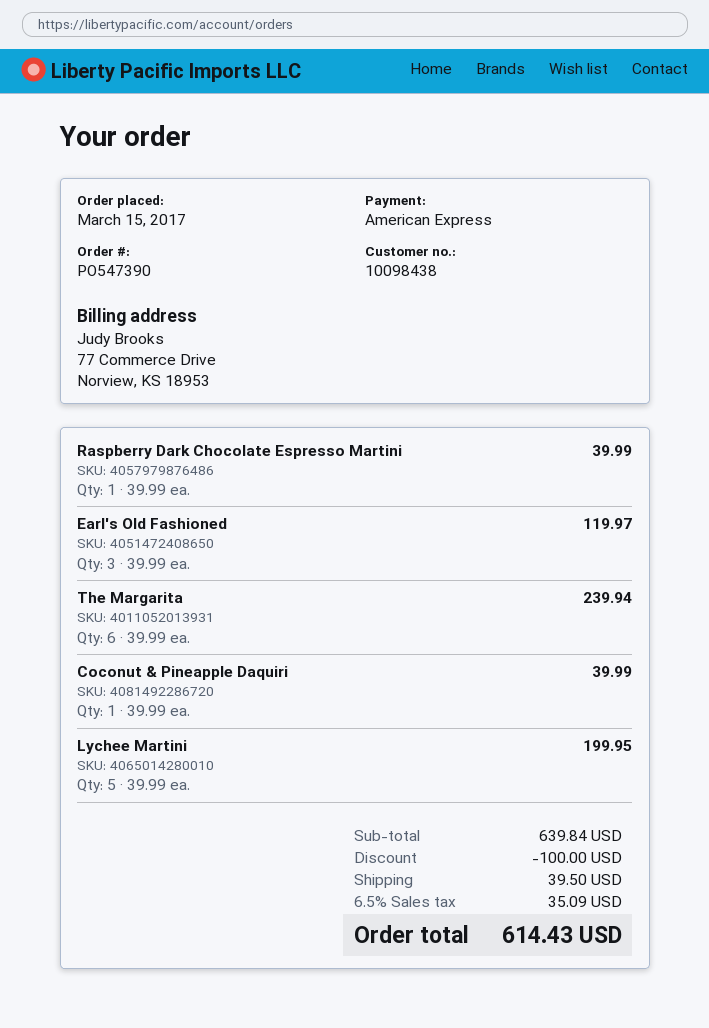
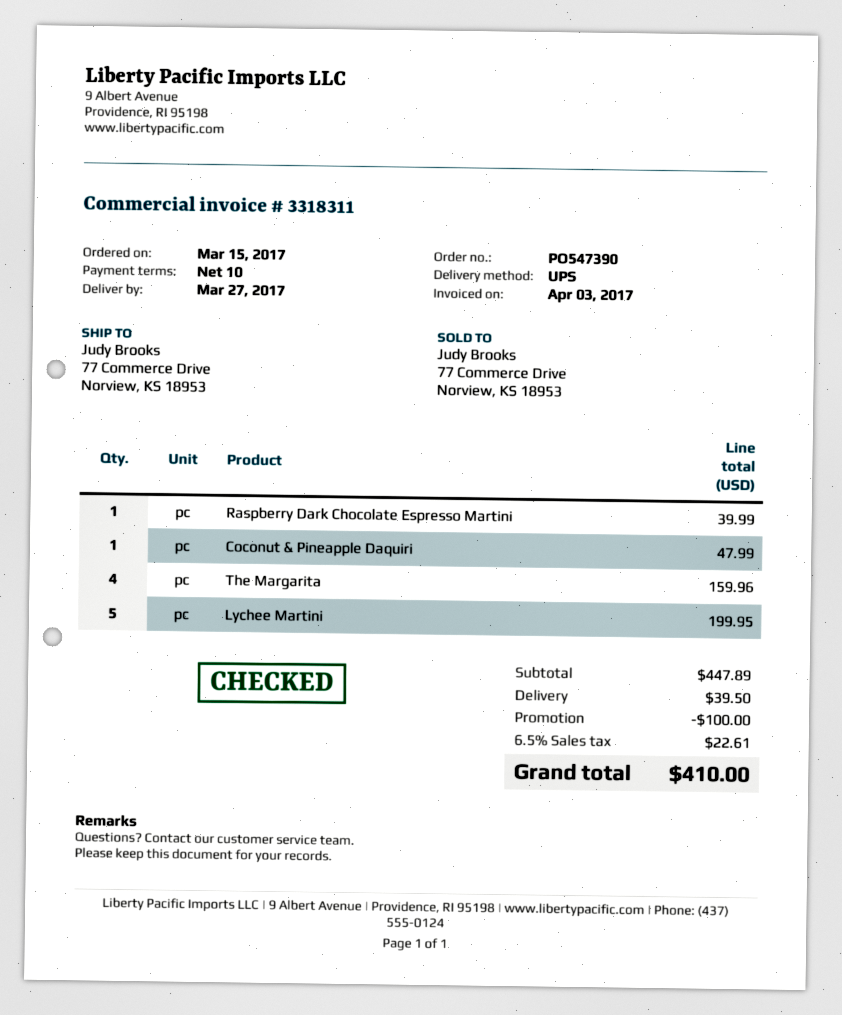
Earl's Old Fashioned: 3 for 119.97 -> none
The Margarita: 6 for 239.94 -> 4 for 159.96
Coconut & Pineapple Daquiri: 1 for 39.99 -> 1 for 47.99
subtotal: 639.84 -> 447.89
tax: 6.5% = 35.09 -> 6.5% = 22.61
total: 614.43 -> 410.00

